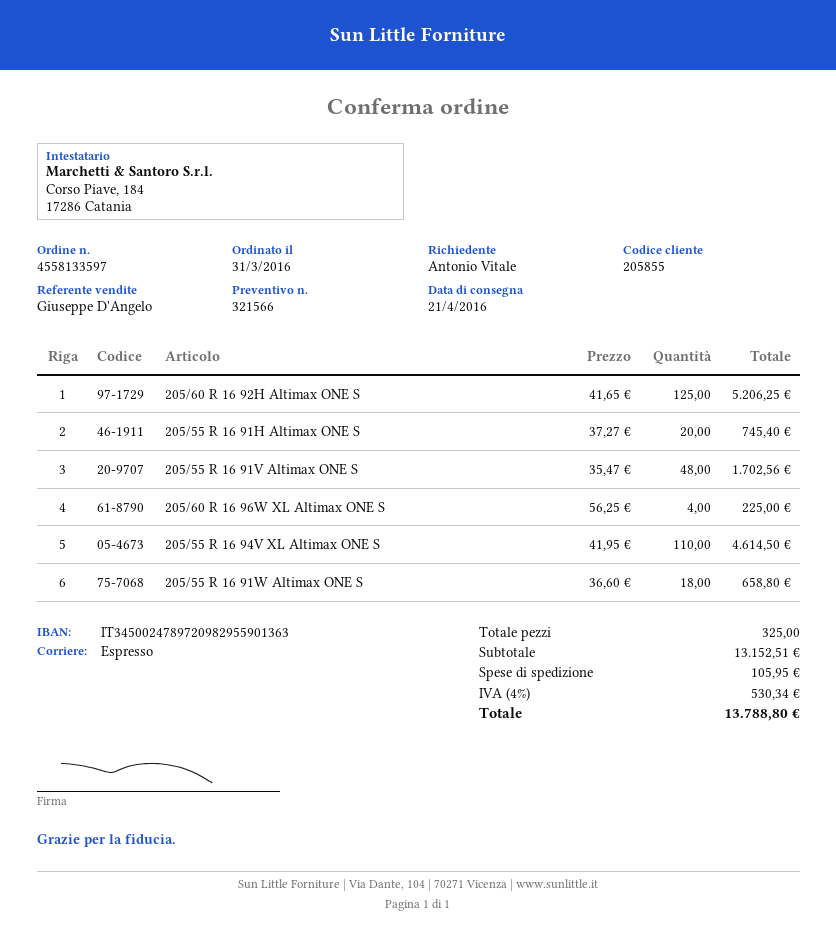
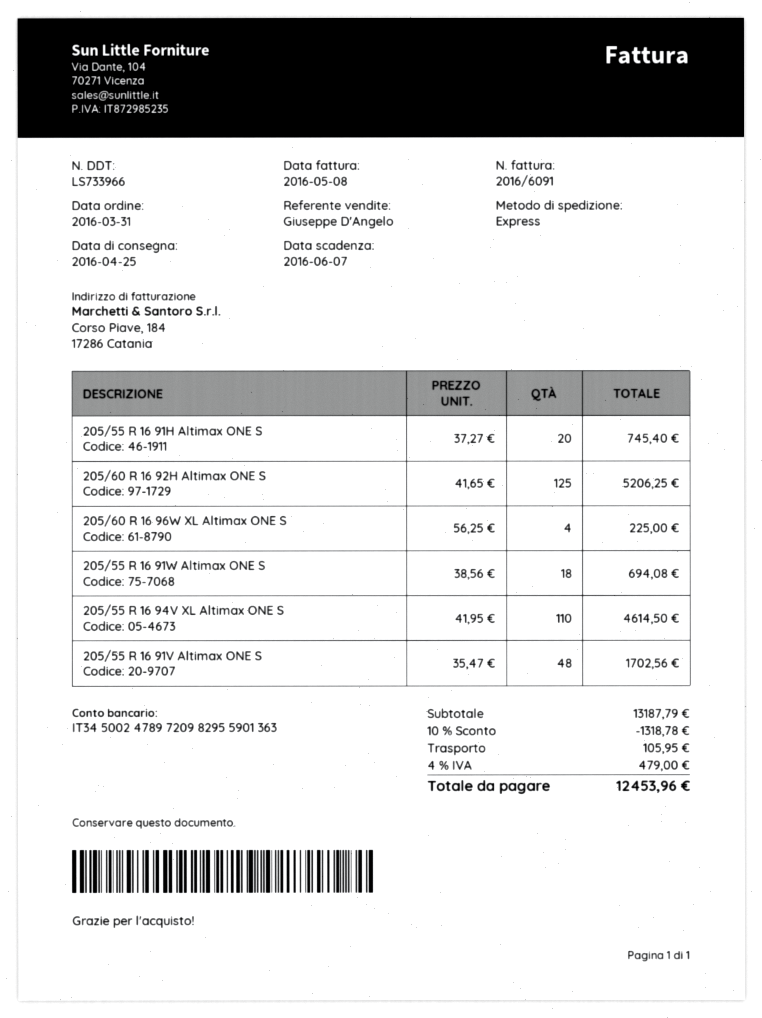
delivery date: 2016-04-21 -> 2016-04-25
205/55 R 16 91W Altimax ONE S: 18 x 36.60 = 658.80 -> 18 x 38.56 = 694.08
subtotal: 13152.51 -> 13187.79
discount: none -> 10% = 1318.78
tax: 4% = 530.34 -> 4% = 479.00
total: 13788.80 -> 12453.96

